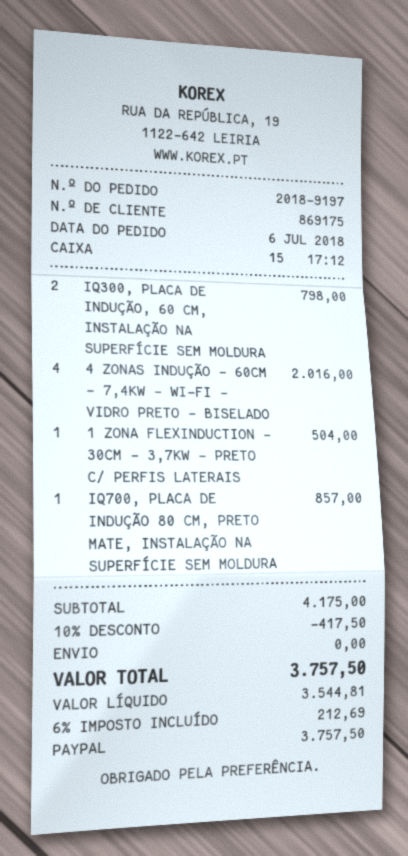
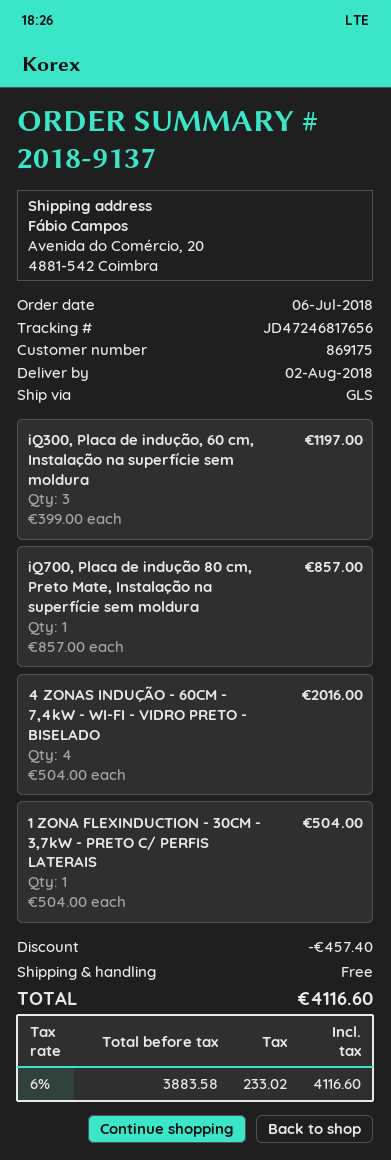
order number: 2018-9197 -> 2018-9137
IQ300, PLACA DE INDUÇÃO, 60 CM, INSTALAÇÃO NA SUPERFÍCIE SEM MOLDURA: 2 for 798.00 -> 3 for 1197.00
discount: 417.50 -> 457.40
net: 3544.81 -> 3883.58
tax: 6% = 212.69 -> 6% = 233.02
total: 3757.50 -> 4116.60

